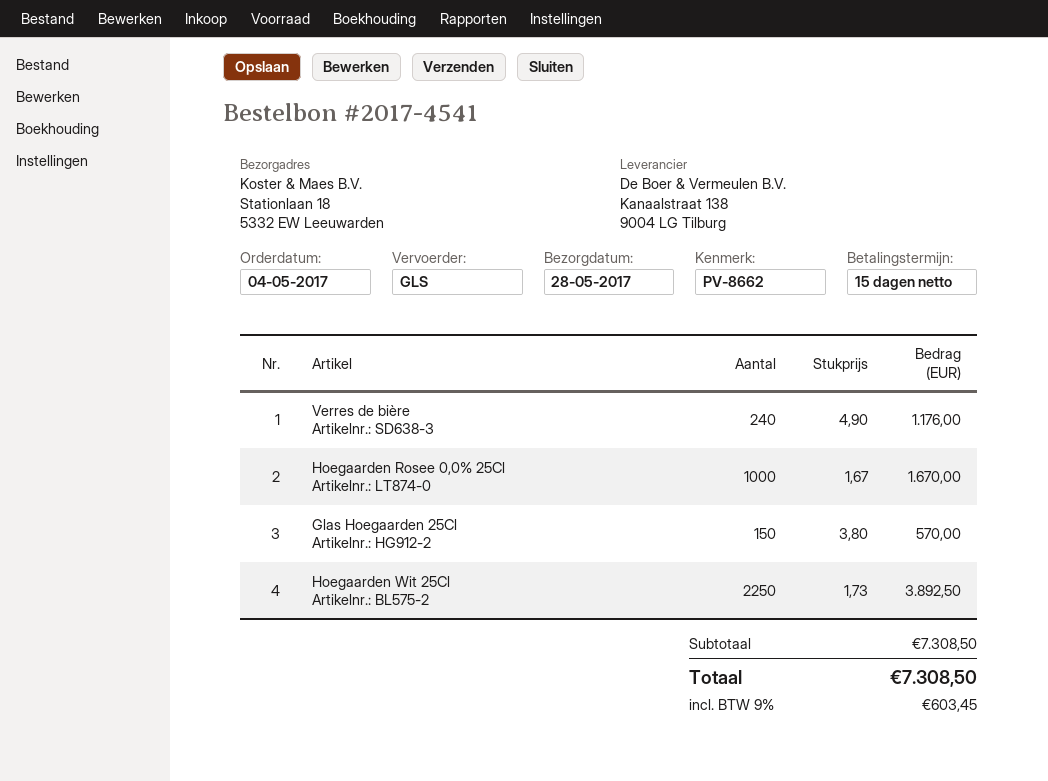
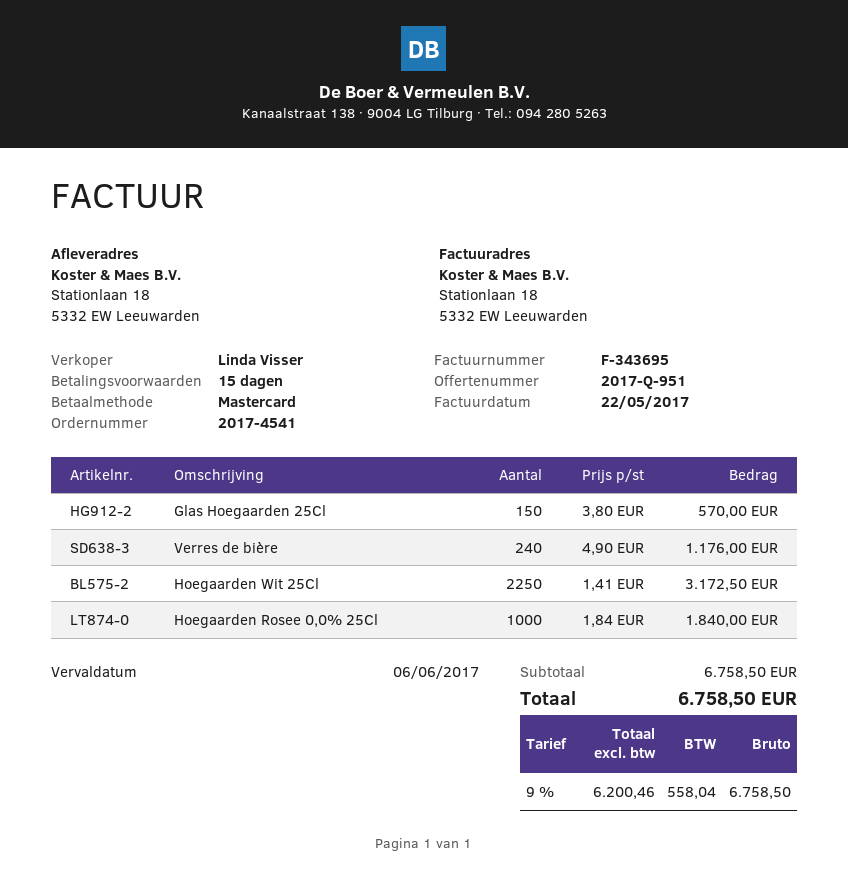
Hoegaarden Rosee 0,0% 25Cl: 1000 x 1.67 = 1670.00 -> 1000 x 1.84 = 1840.00
Hoegaarden Wit 25Cl: 2250 x 1.73 = 3892.50 -> 2250 x 1.41 = 3172.50
subtotal: 7308.50 -> 6758.50
tax: 9% = 603.45 -> 9% = 558.04
total: 7308.50 -> 6758.50

